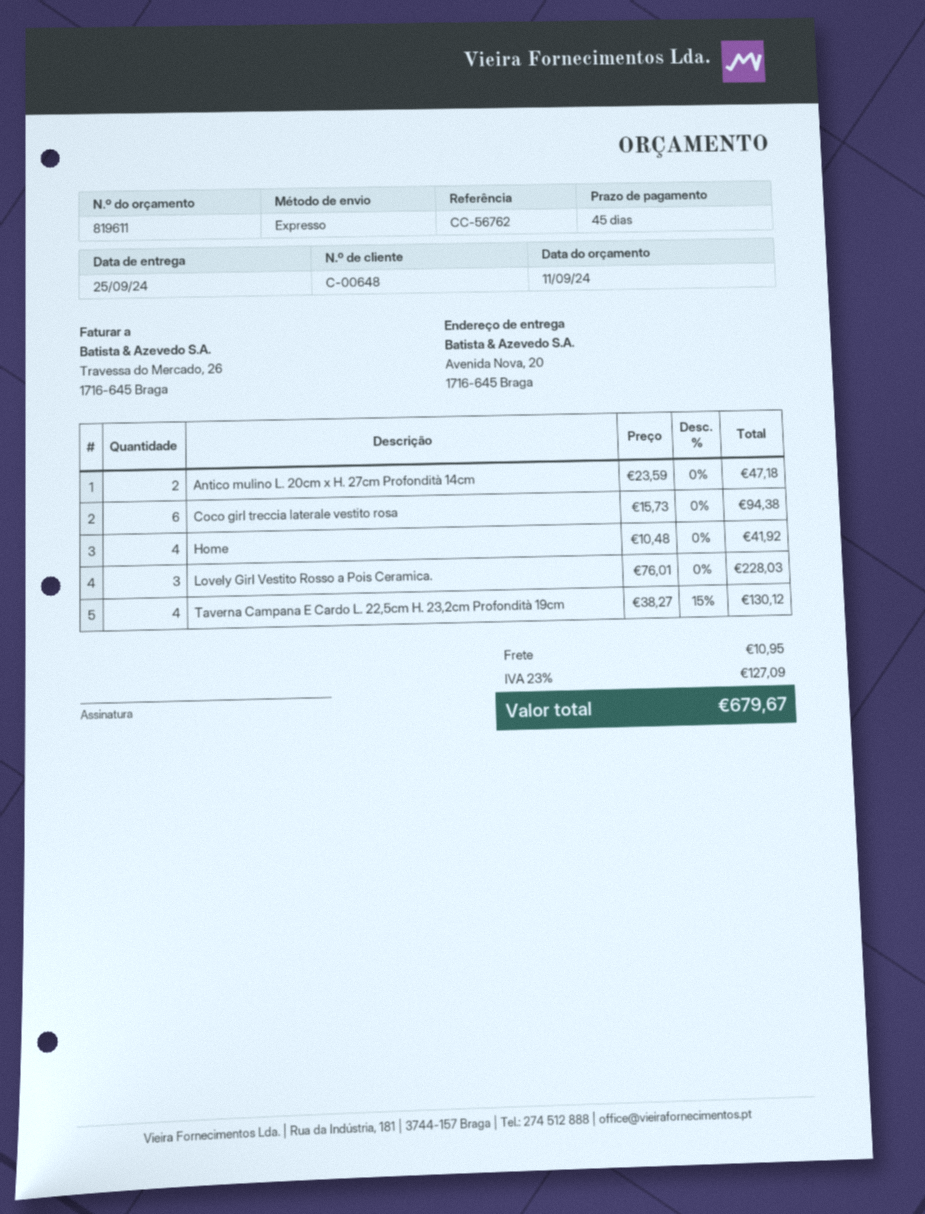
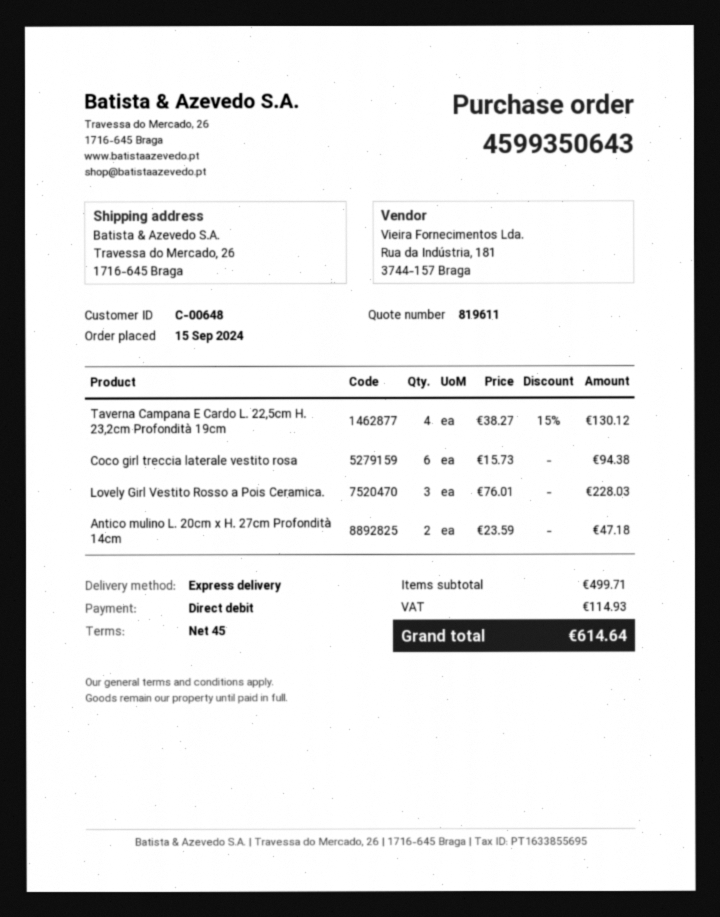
ship to: Avenida Nova, 20, 1716-645 Braga -> Travessa do Mercado, 26, 1716-645 Braga
Home: 4 x 10.48 = 41.92 -> none
shipping: 10.95 -> none
tax: 127.09 -> 114.93
total: 679.67 -> 614.64

